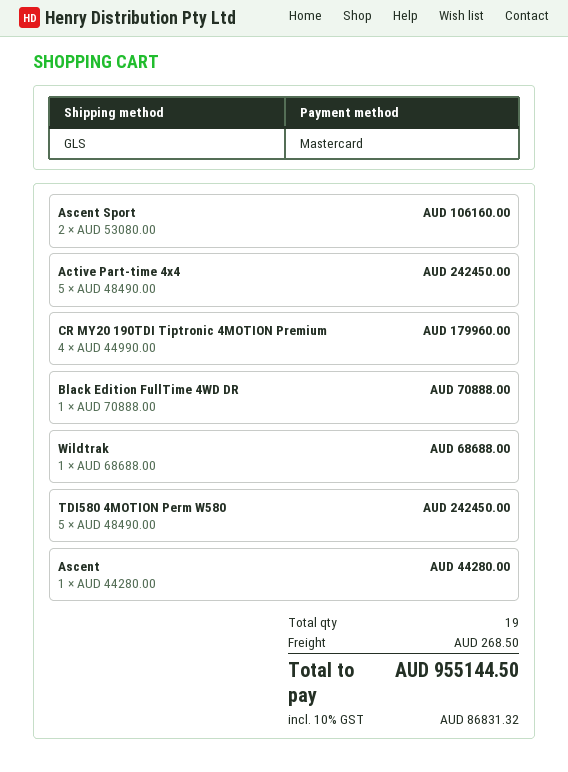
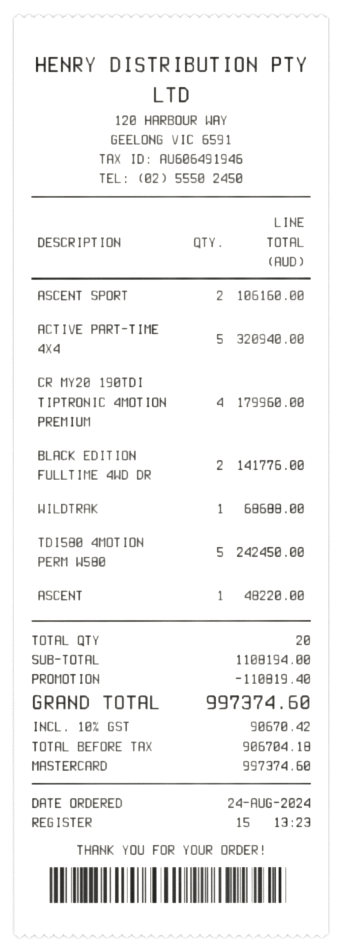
Active Part-time 4x4: 5 for 242450.00 -> 5 for 320940.00
Black Edition FullTime 4WD DR: 1 for 70888.00 -> 2 for 141776.00
Ascent: 1 for 44280.00 -> 1 for 48220.00
total quantity: 19 -> 20
discount: none -> 110819.40
shipping: 268.50 -> none
tax: 10% = 86831.32 -> 10% = 90670.42
total: 955144.50 -> 997374.60

